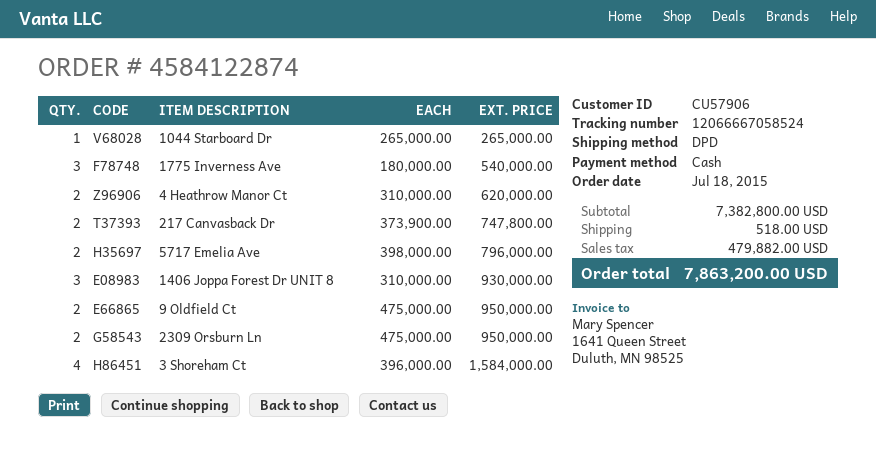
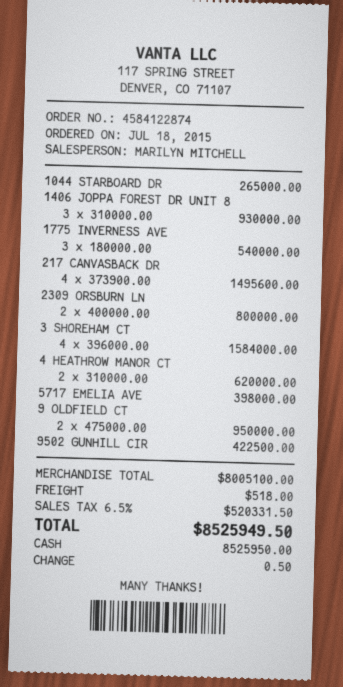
217 Canvasback Dr: 2 x 373900.00 = 747800.00 -> 4 x 373900.00 = 1495600.00
5717 Emelia Ave: 2 x 398000.00 = 796000.00 -> 1 x 398000.00 = 398000.00
2309 Orsburn Ln: 2 x 475000.00 = 950000.00 -> 2 x 400000.00 = 800000.00
9502 GUNHILL CIR: none -> 1 x 422500.00 = 422500.00
subtotal: 7382800.00 -> 8005100.00
tax: 479882.00 -> 520331.50
total: 7863200.00 -> 8525949.50

